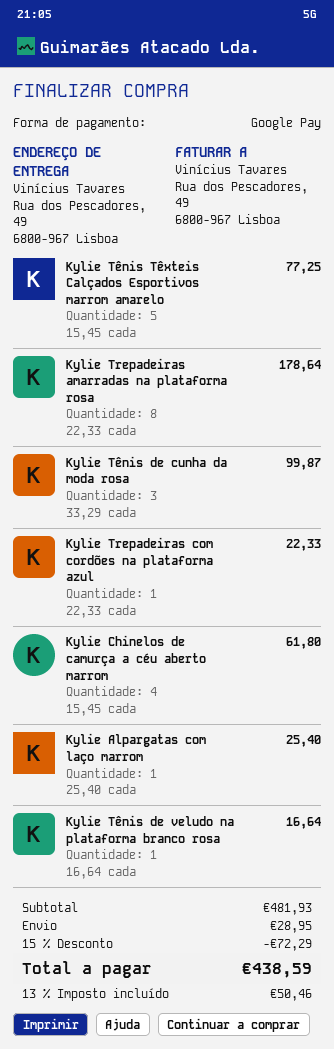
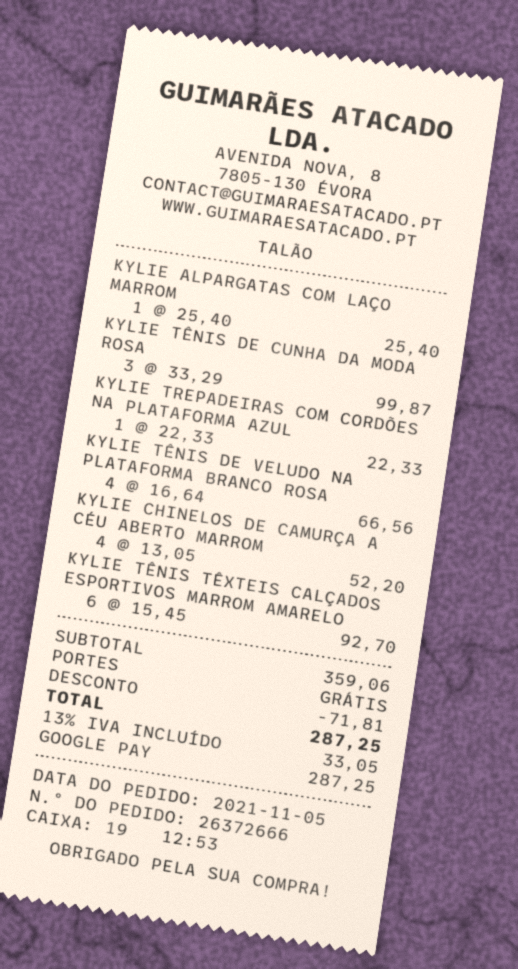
Kylie Tênis Têxteis Calçados Esportivos marrom amarelo: 5 x 15.45 = 77.25 -> 6 x 15.45 = 92.70
Kylie Trepadeiras amarradas na plataforma rosa: 8 x 22.33 = 178.64 -> none
Kylie Chinelos de camurça a céu aberto marrom: 4 x 15.45 = 61.80 -> 4 x 13.05 = 52.20
Kylie Tênis de veludo na plataforma branco rosa: 1 x 16.64 = 16.64 -> 4 x 16.64 = 66.56
subtotal: 481.93 -> 359.06
discount: 72.29 -> 71.81
shipping: 28.95 -> 0.00
tax: 13% = 50.46 -> 13% = 33.05
total: 438.59 -> 287.25

